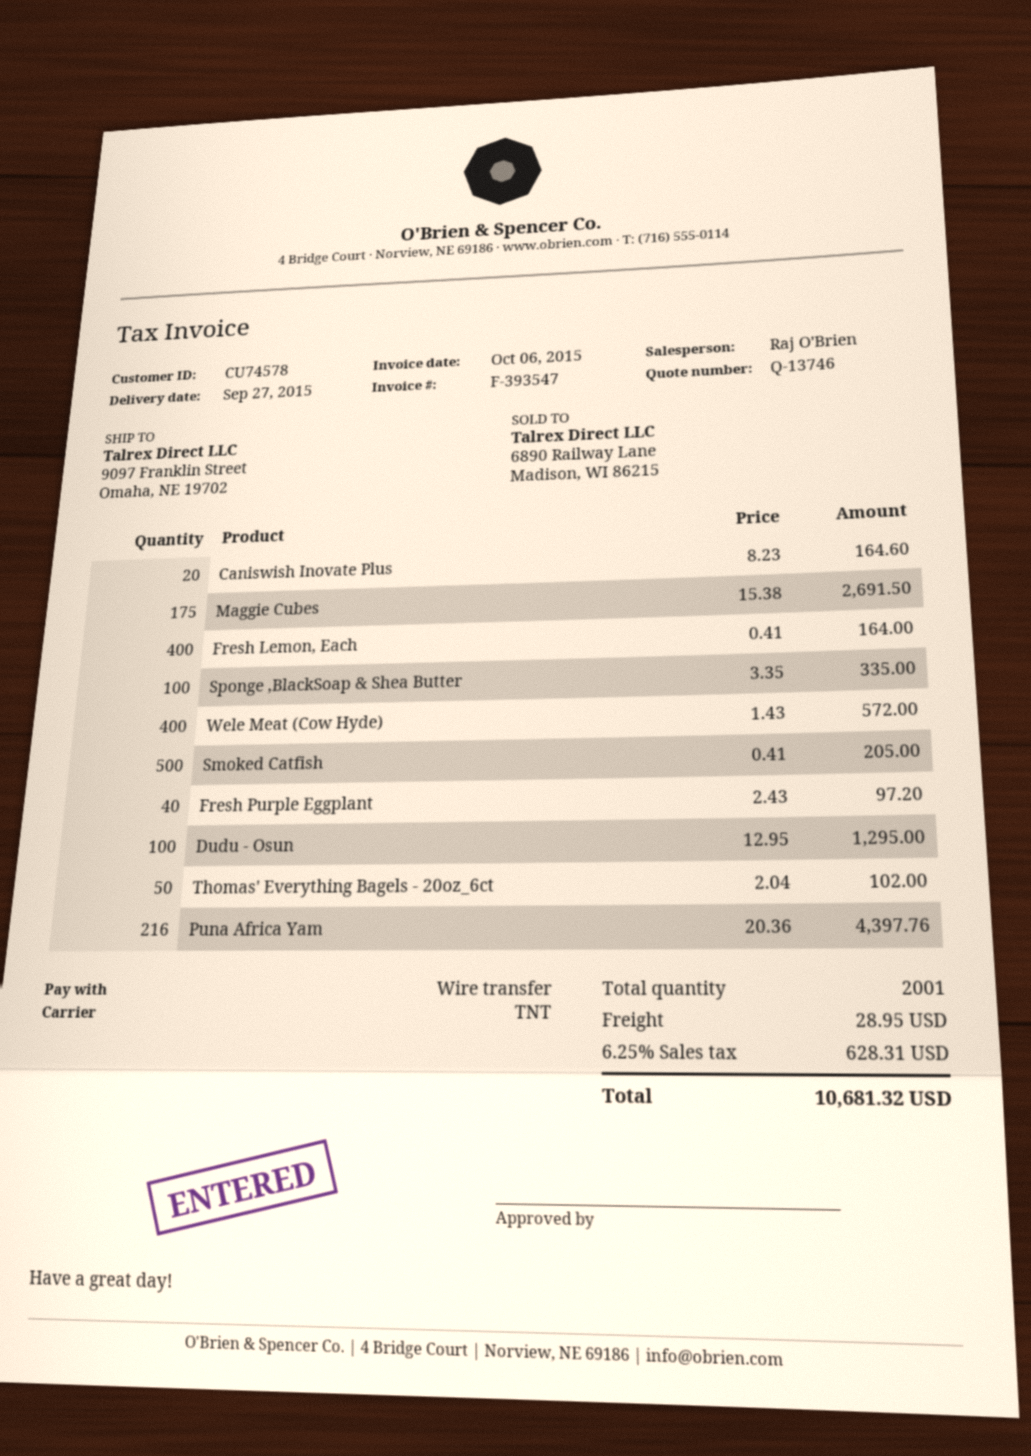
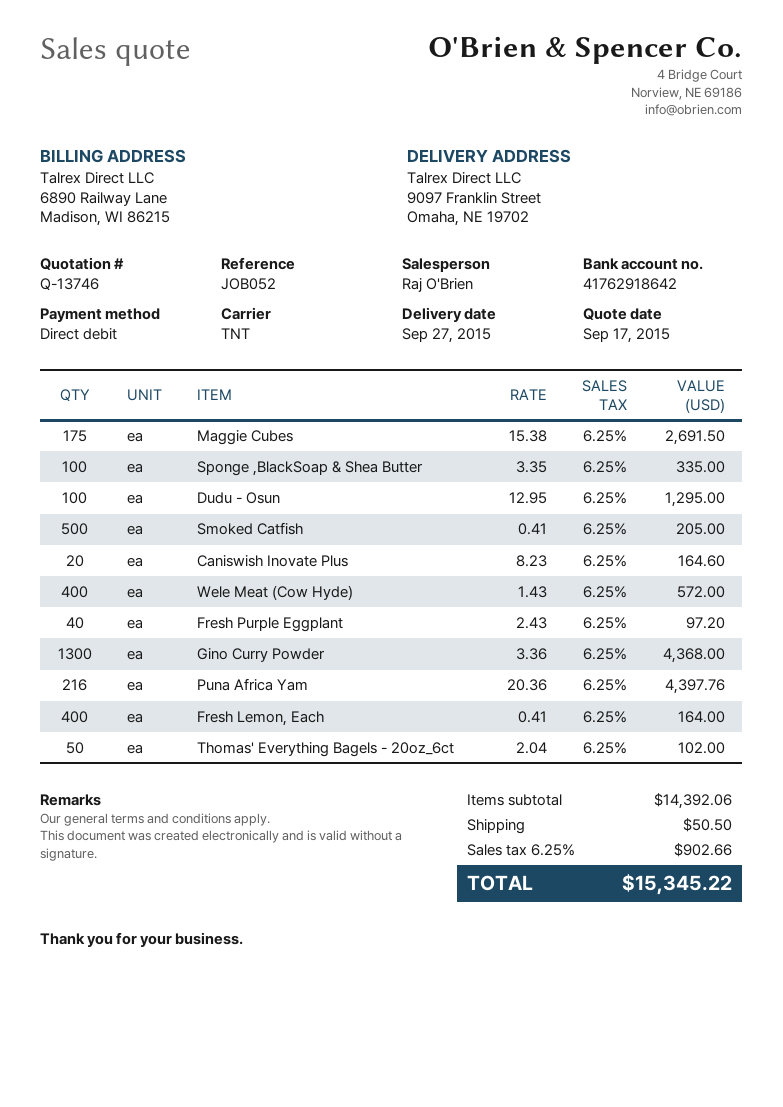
payment method: bank transfer -> direct debit
Gino Curry Powder: none -> 1300 x 3.36 = 4368.00
shipping: 28.95 -> 50.50
tax: 6.25% = 628.31 -> 6.25% = 902.66
total: 10681.32 -> 15345.22

